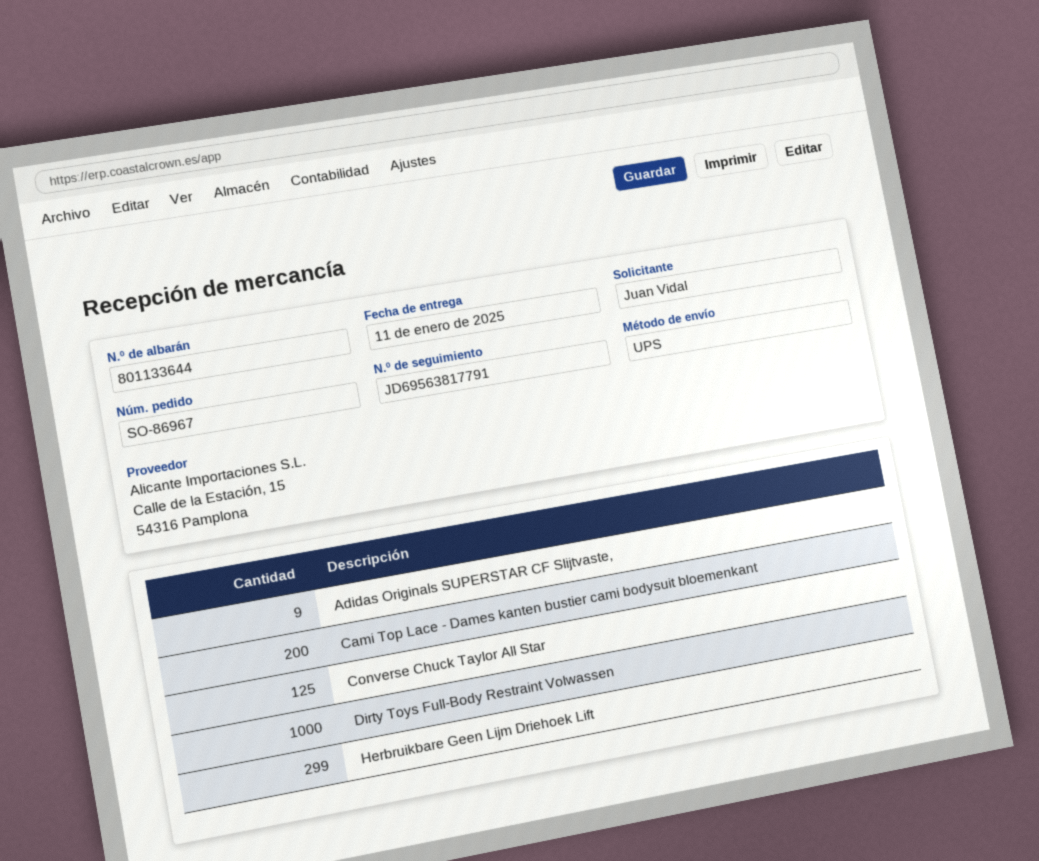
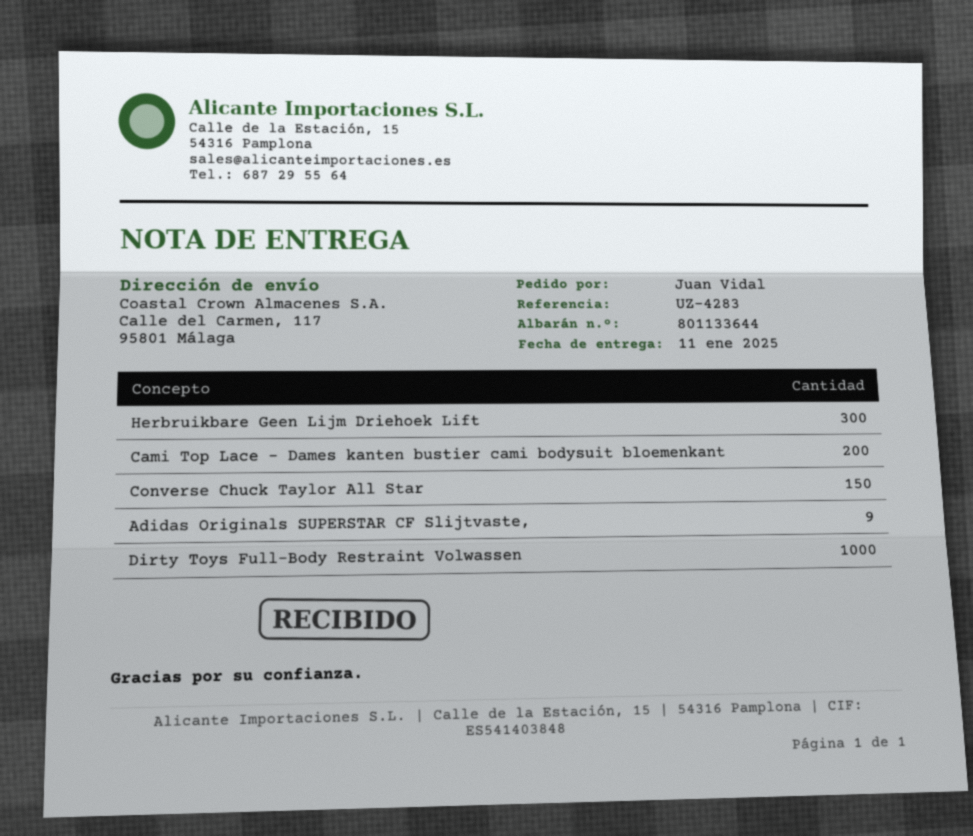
Converse Chuck Taylor All Star: 125 -> 150
Herbruikbare Geen Lijm Driehoek Lift: 299 -> 300

